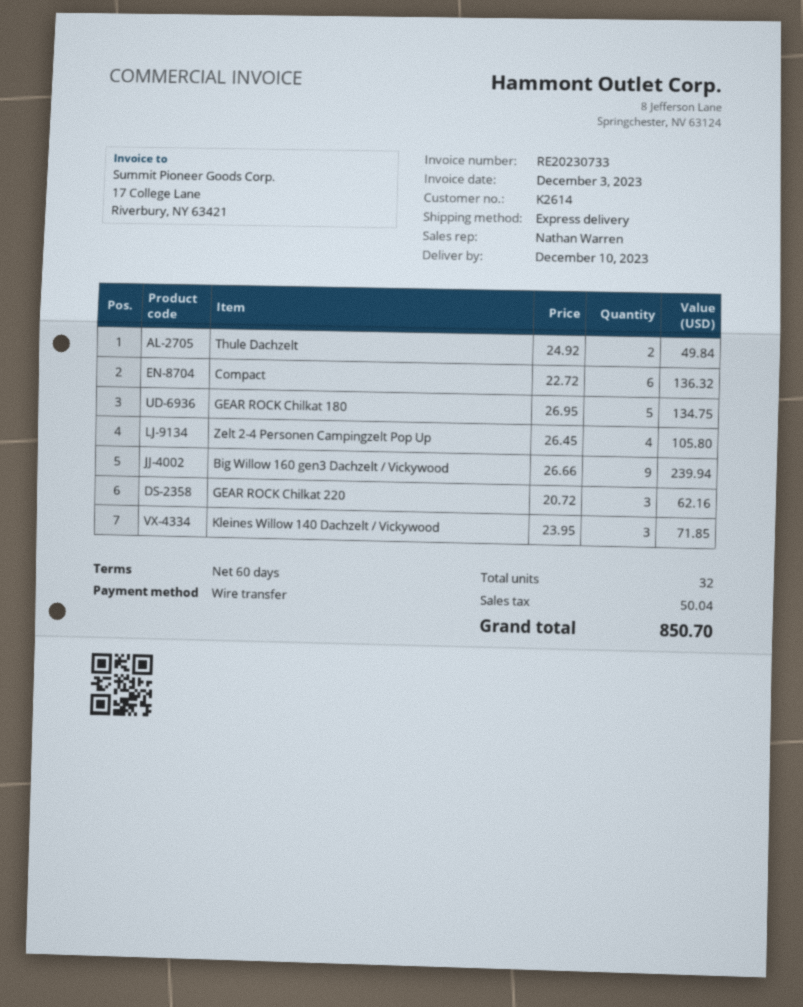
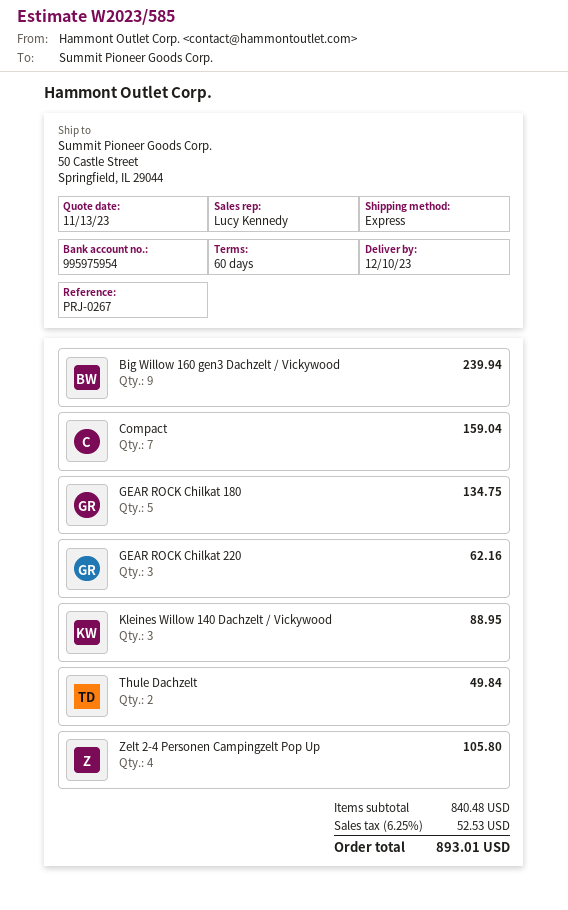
sales rep: Nathan Warren -> Lucy Kennedy
Compact: 6 for 136.32 -> 7 for 159.04
Kleines Willow 140 Dachzelt / Vickywood: 3 for 71.85 -> 3 for 88.95
tax: 50.04 -> 52.53
total: 850.70 -> 893.01

